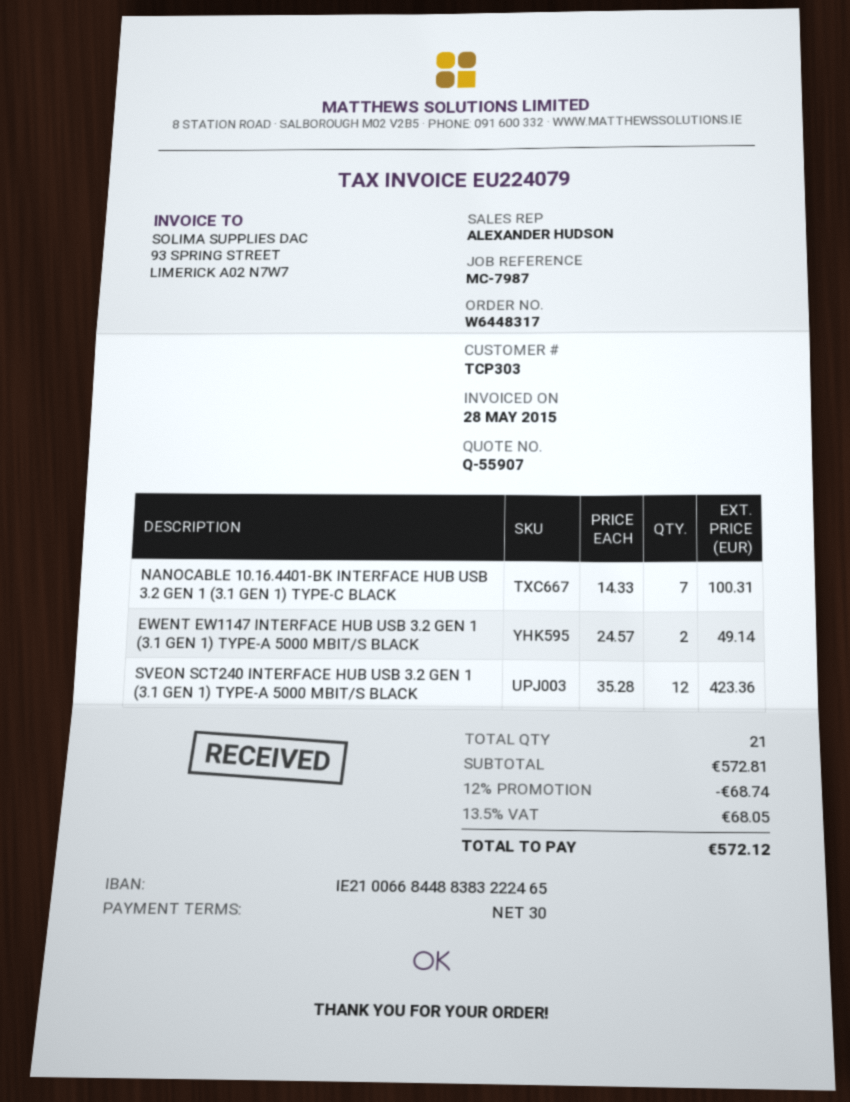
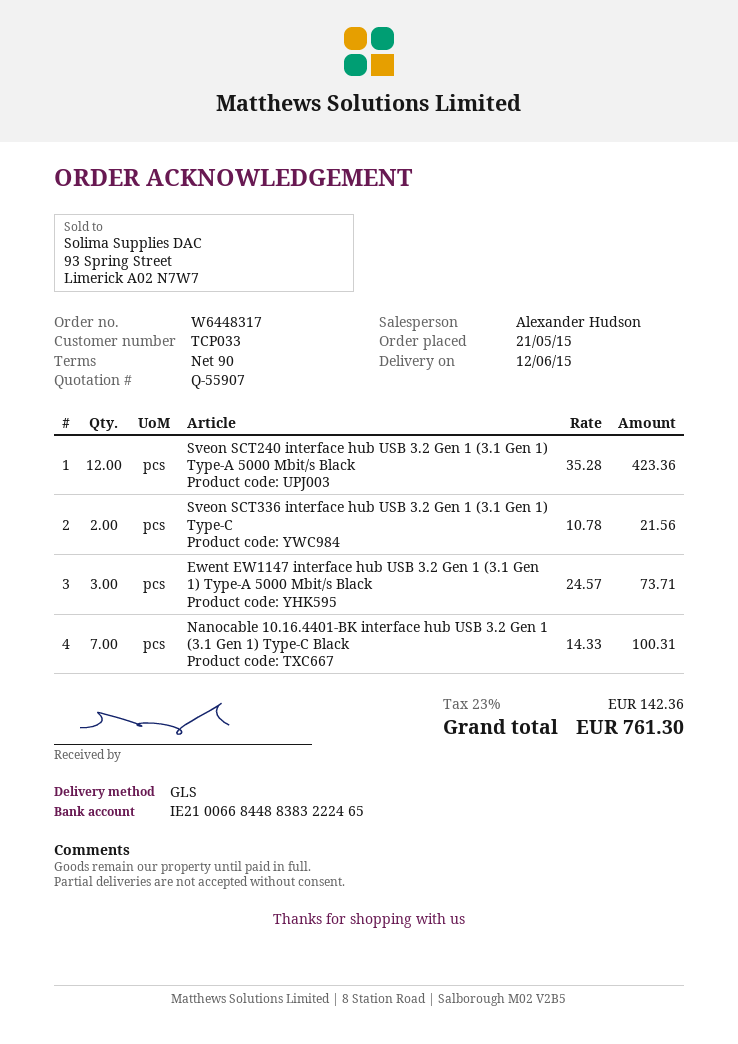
payment terms: 30 days -> 90 days
customer number: TCP303 -> TCP033
EWENT EW1147 INTERFACE HUB USB 3.2 GEN 1 (3.1 GEN 1) TYPE-A 5000 MBIT/S BLACK: 2 x 24.57 = 49.14 -> 3 x 24.57 = 73.71
Sveon SCT336 interface hub USB 3.2 Gen 1 (3.1 Gen 1) Type-C: none -> 2 x 10.78 = 21.56
discount: 12% = 68.74 -> none
tax: 13.5% = 68.05 -> 23% = 142.36
total: 572.12 -> 761.30

